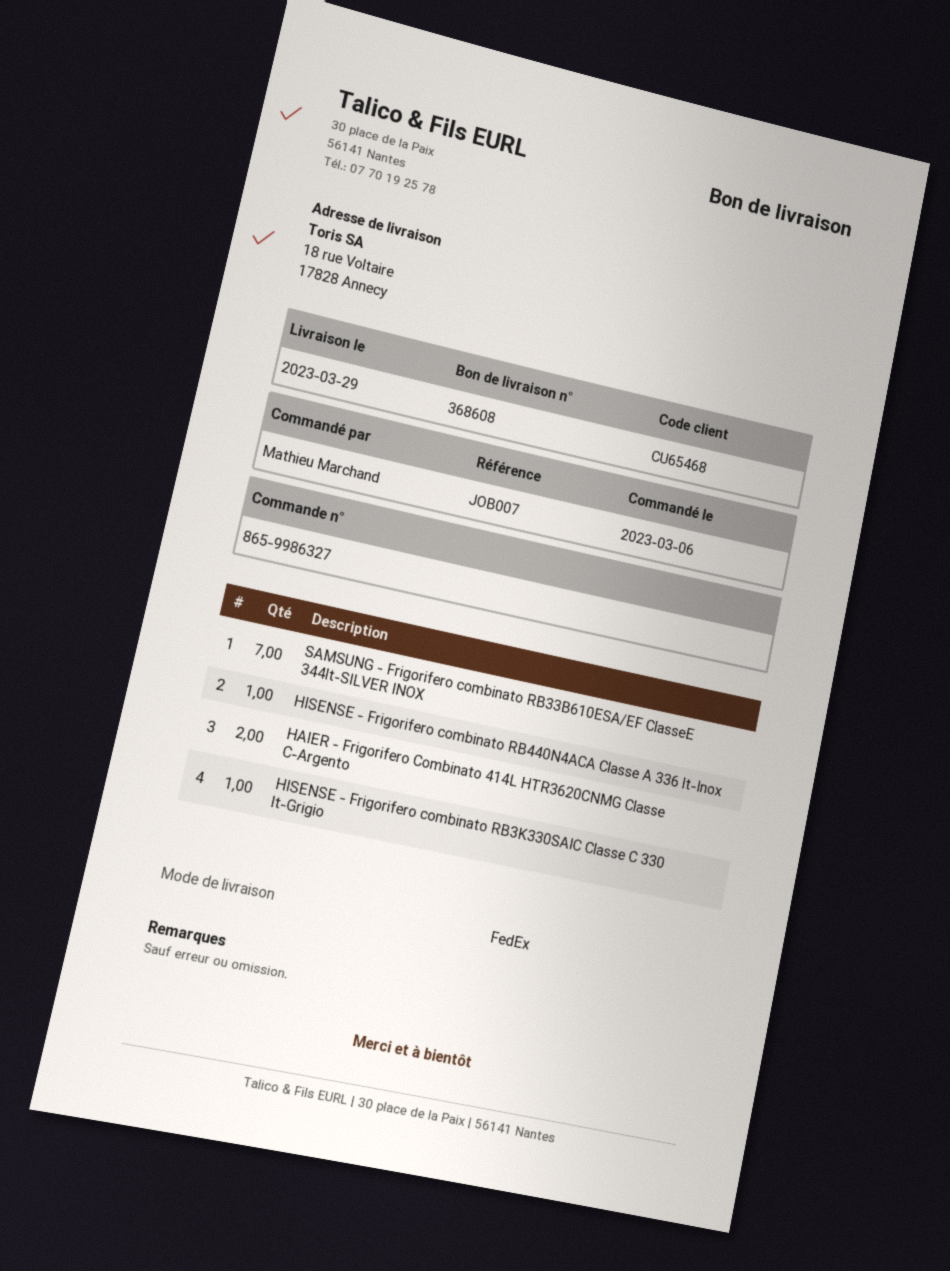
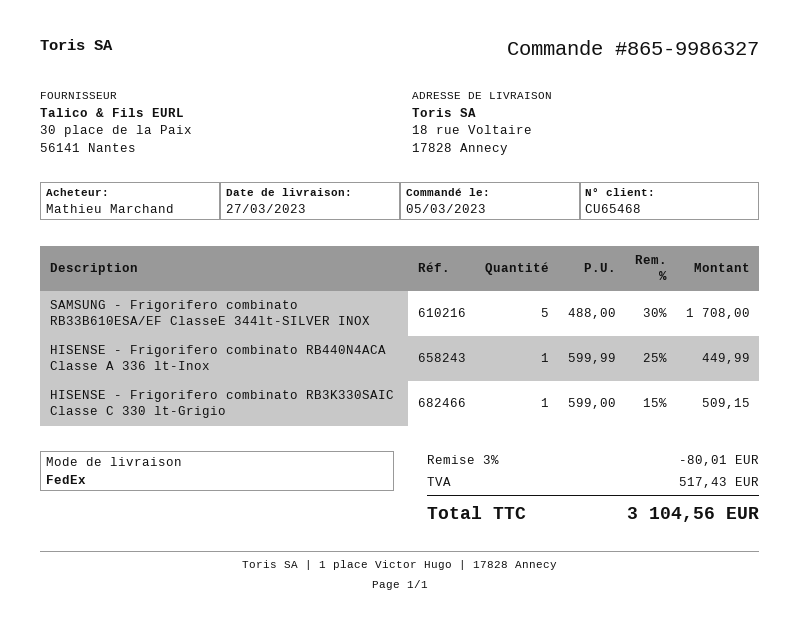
order date: 2023-03-06 -> 2023-03-05
delivery date: 2023-03-29 -> 2023-03-27
SAMSUNG - Frigorifero combinato RB33B610ESA/EF ClasseE 344lt-SILVER INOX: 7 -> 5
HAIER - Frigorifero Combinato 414L HTR3620CNMG Classe C-Argento: 2 -> none

